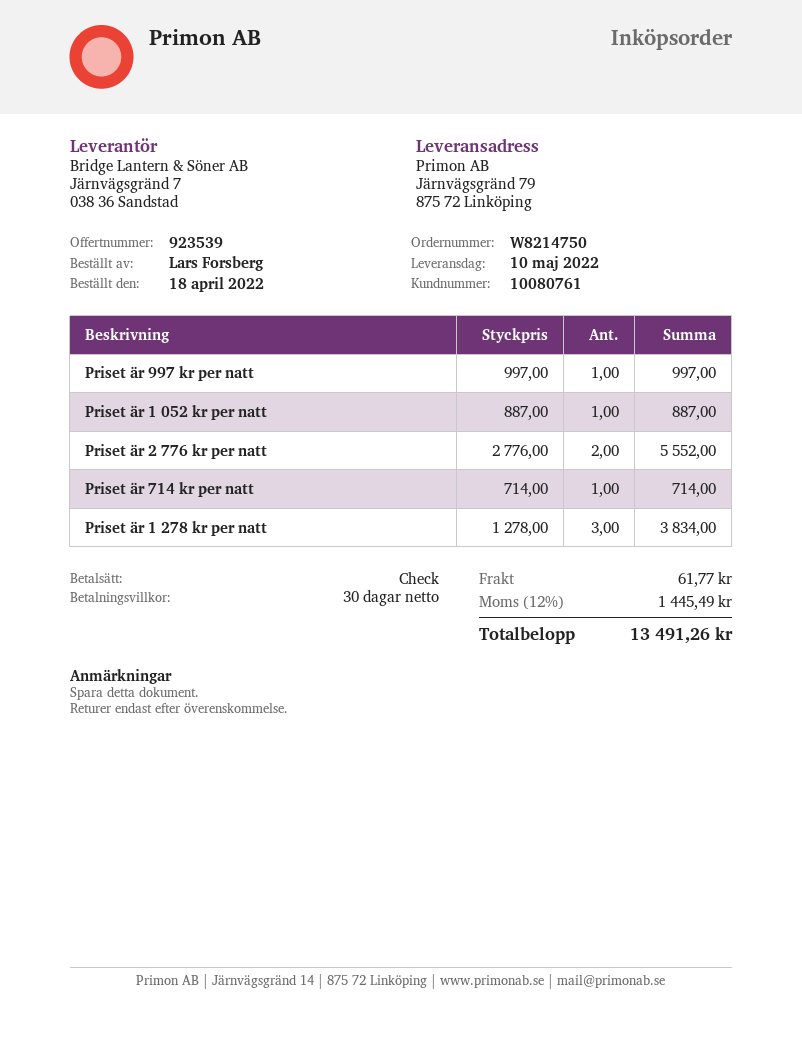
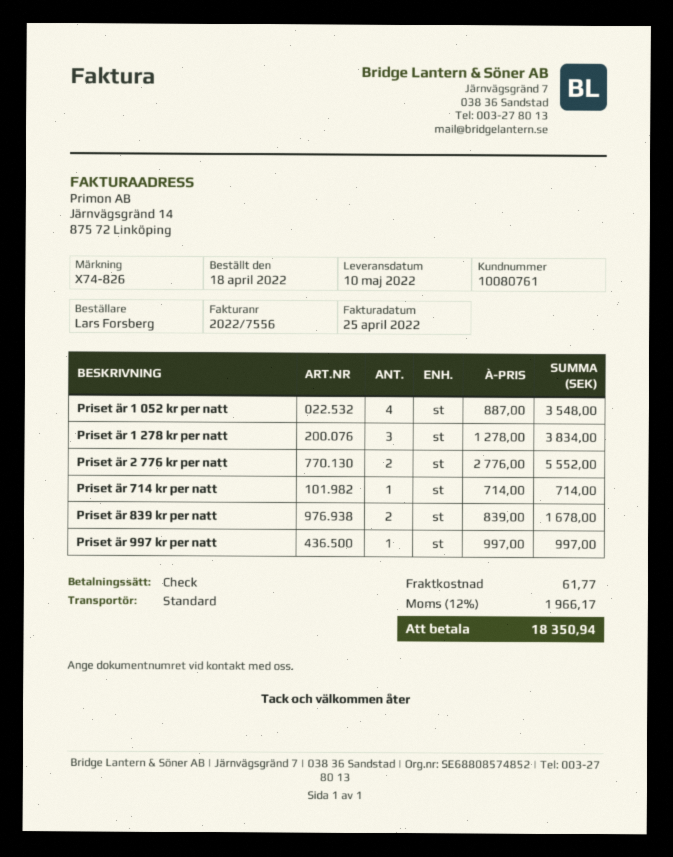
Priset är 1 052 kr per natt: 1 x 887.00 = 887.00 -> 4 x 887.00 = 3548.00
Priset är 839 kr per natt: none -> 2 x 839.00 = 1678.00
tax: 12% = 1445.49 -> 12% = 1966.17
total: 13491.26 -> 18350.94

